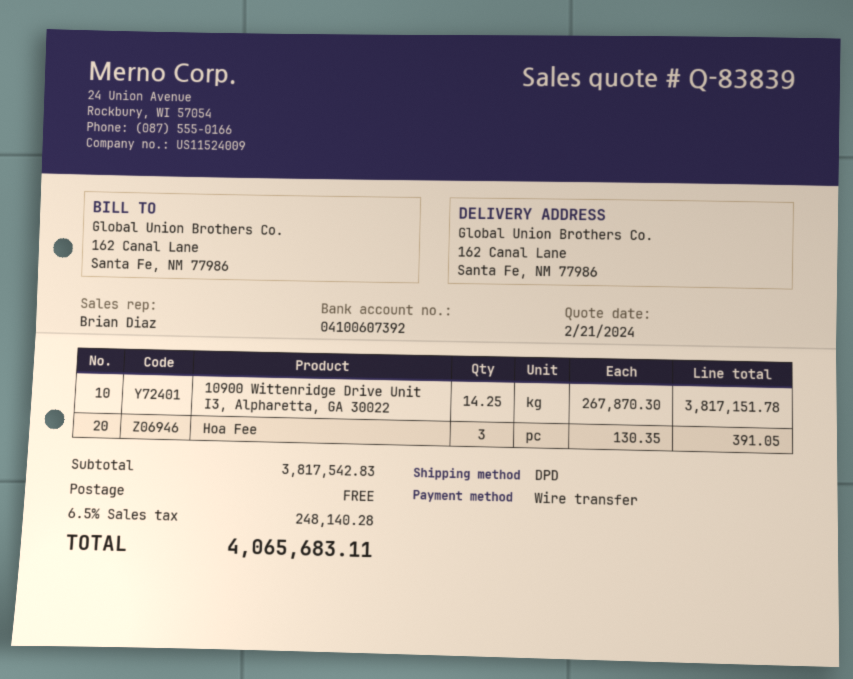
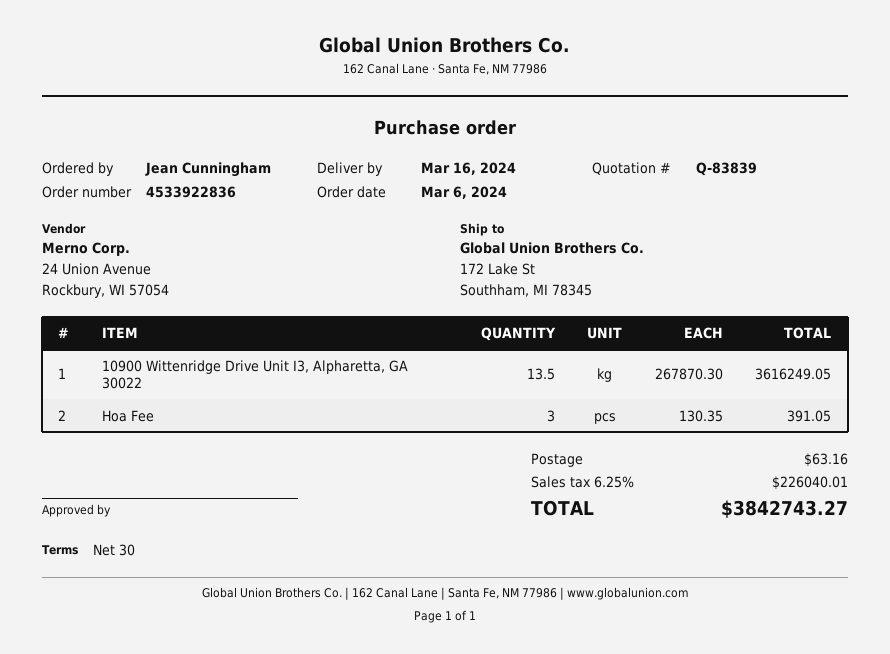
ship to: 162 Canal Lane, Santa Fe, NM 77986 -> 172 Lake St, Southham, MI 78345
10900 Wittenridge Drive Unit I3, Alpharetta, GA 30022: 14.25 x 267870.30 = 3817151.78 -> 13.5 x 267870.30 = 3616249.05
shipping: 0.00 -> 63.16
tax: 6.5% = 248140.28 -> 6.25% = 226040.01
total: 4065683.11 -> 3842743.27

